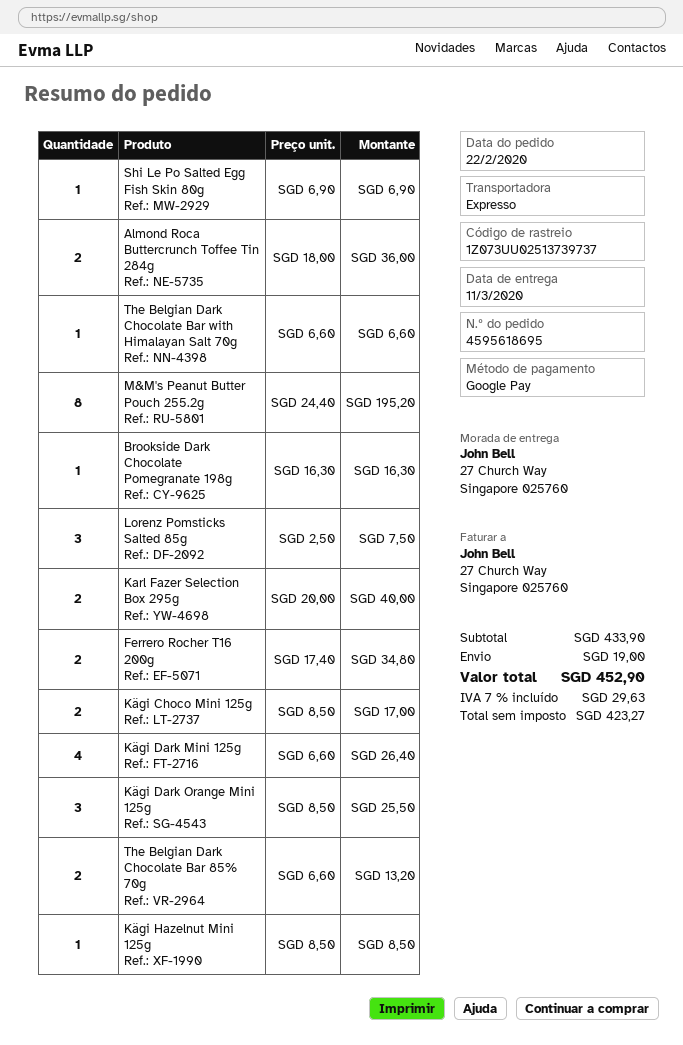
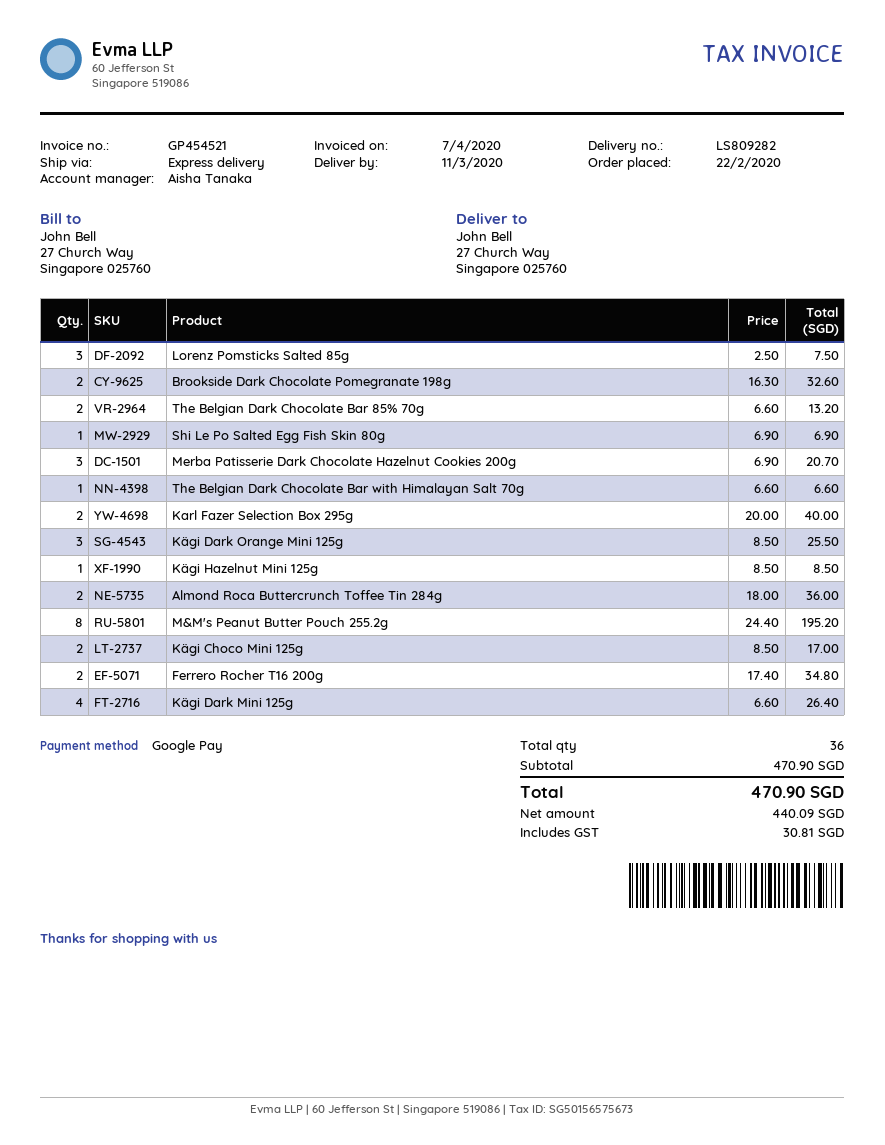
Brookside Dark Chocolate Pomegranate 198g: 1 x 16.30 = 16.30 -> 2 x 16.30 = 32.60
Merba Patisserie Dark Chocolate Hazelnut Cookies 200g: none -> 3 x 6.90 = 20.70
subtotal: 433.90 -> 470.90
shipping: 19.00 -> none
net: 423.27 -> 440.09
tax: 29.63 -> 30.81
total: 452.90 -> 470.90

